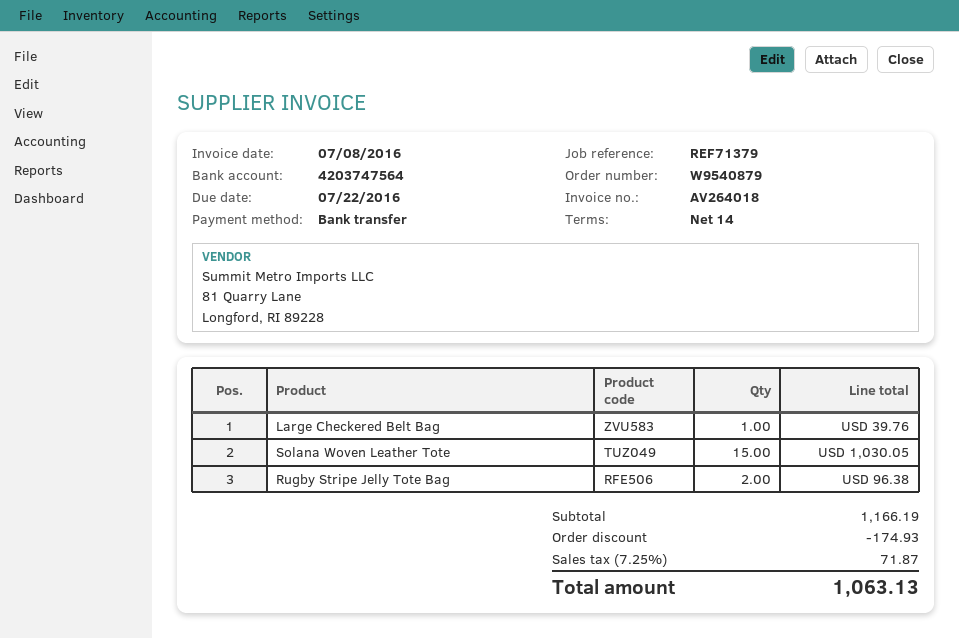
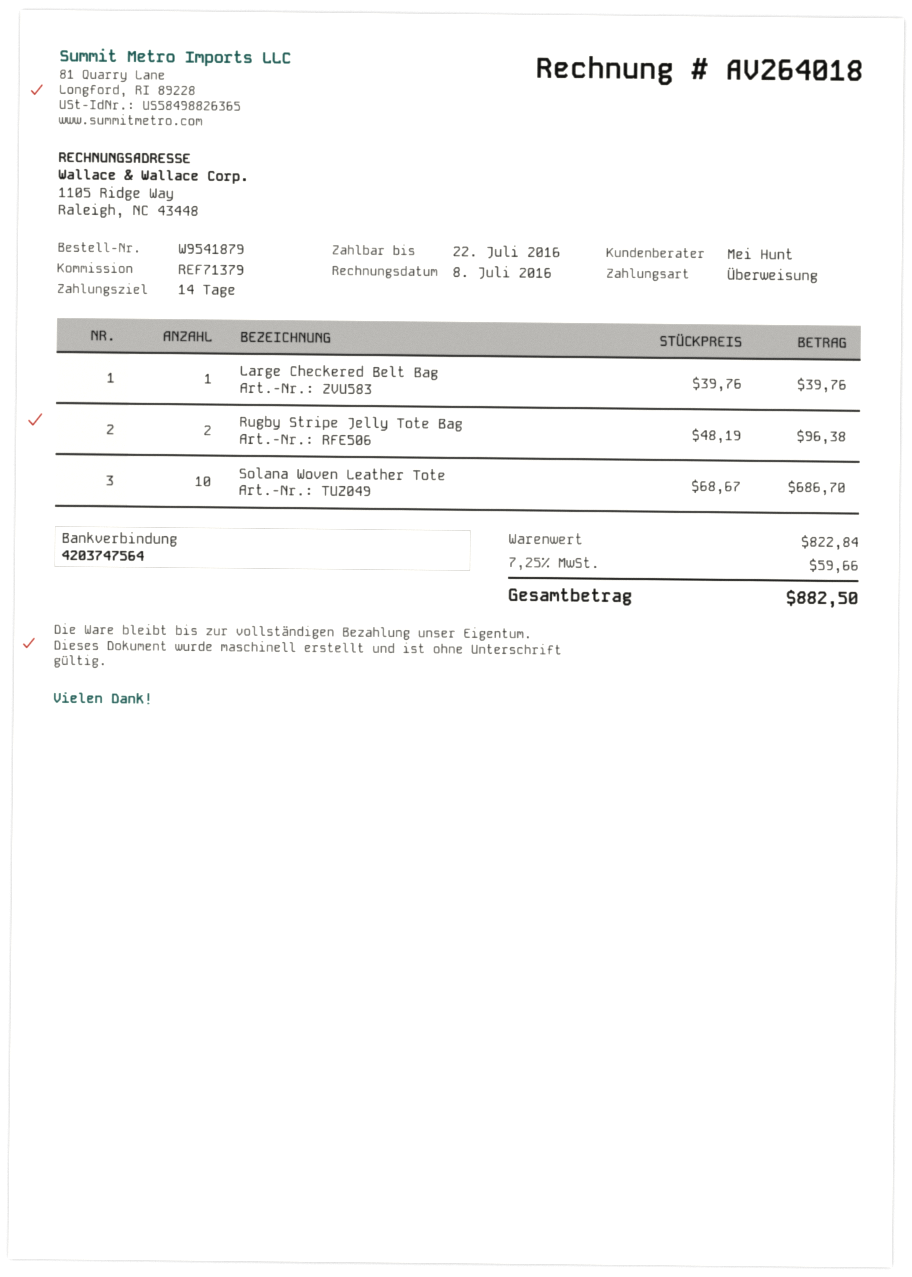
order number: W9540879 -> W9541879
Solana Woven Leather Tote: 15 for 1030.05 -> 10 for 686.70
subtotal: 1166.19 -> 822.84
discount: 174.93 -> none
tax: 7.25% = 71.87 -> 7.25% = 59.66
total: 1063.13 -> 882.50

